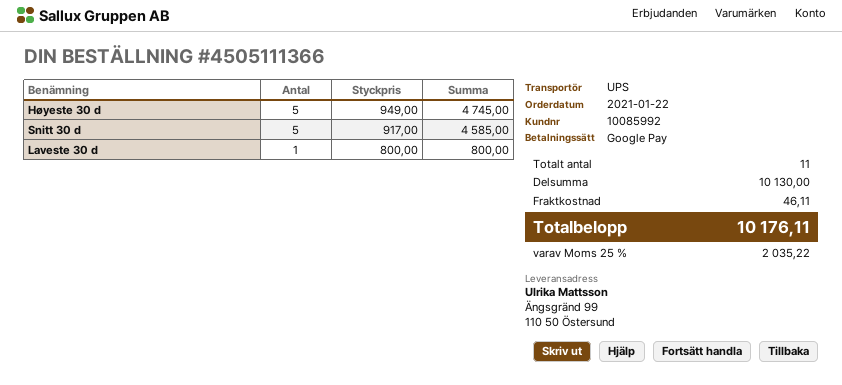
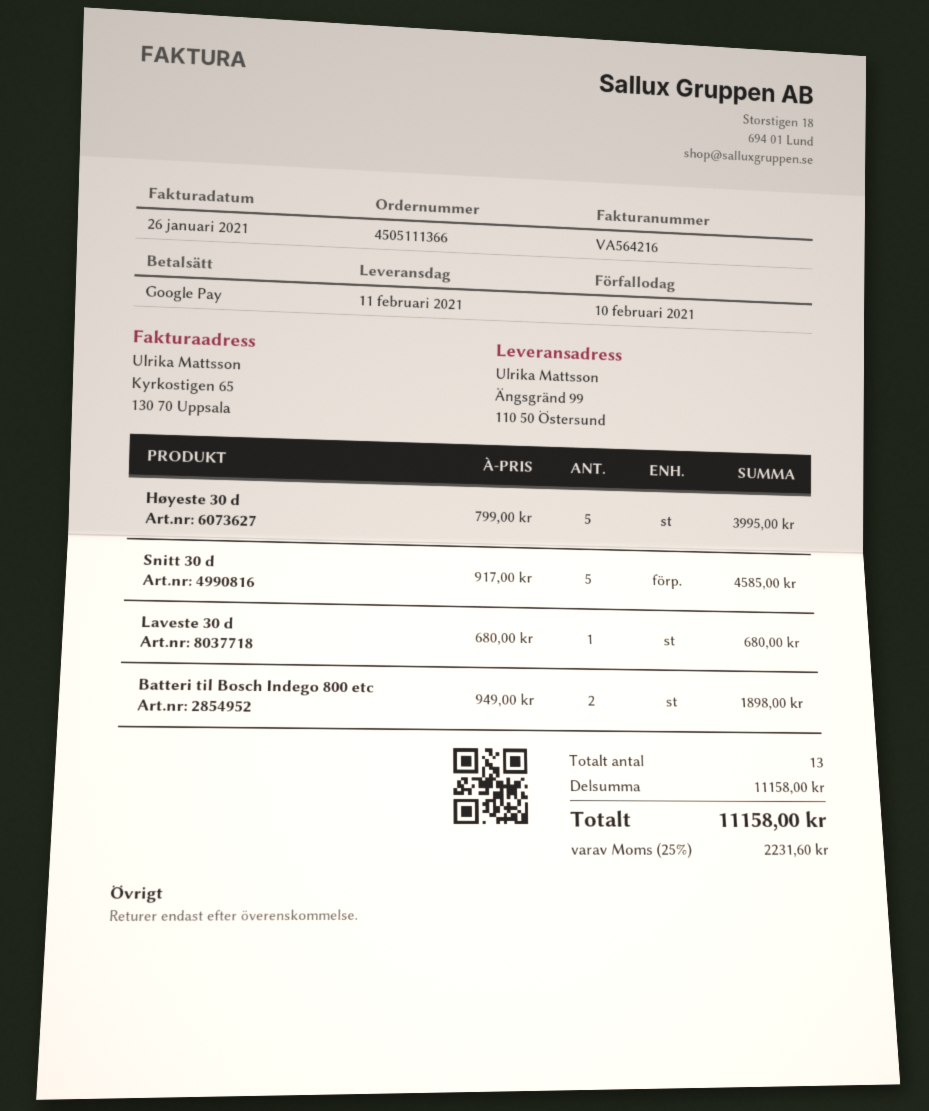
Høyeste 30 d: 5 x 949.00 = 4745.00 -> 5 x 799.00 = 3995.00
Laveste 30 d: 1 x 800.00 = 800.00 -> 1 x 680.00 = 680.00
Batteri til Bosch Indego 800 etc: none -> 2 x 949.00 = 1898.00
total quantity: 11 -> 13
subtotal: 10130.00 -> 11158.00
shipping: 46.11 -> none
tax: 25% = 2035.22 -> 25% = 2231.60
total: 10176.11 -> 11158.00

